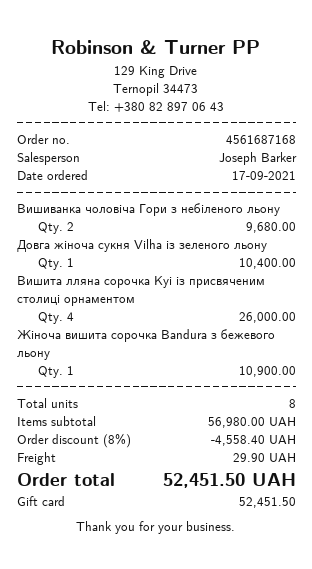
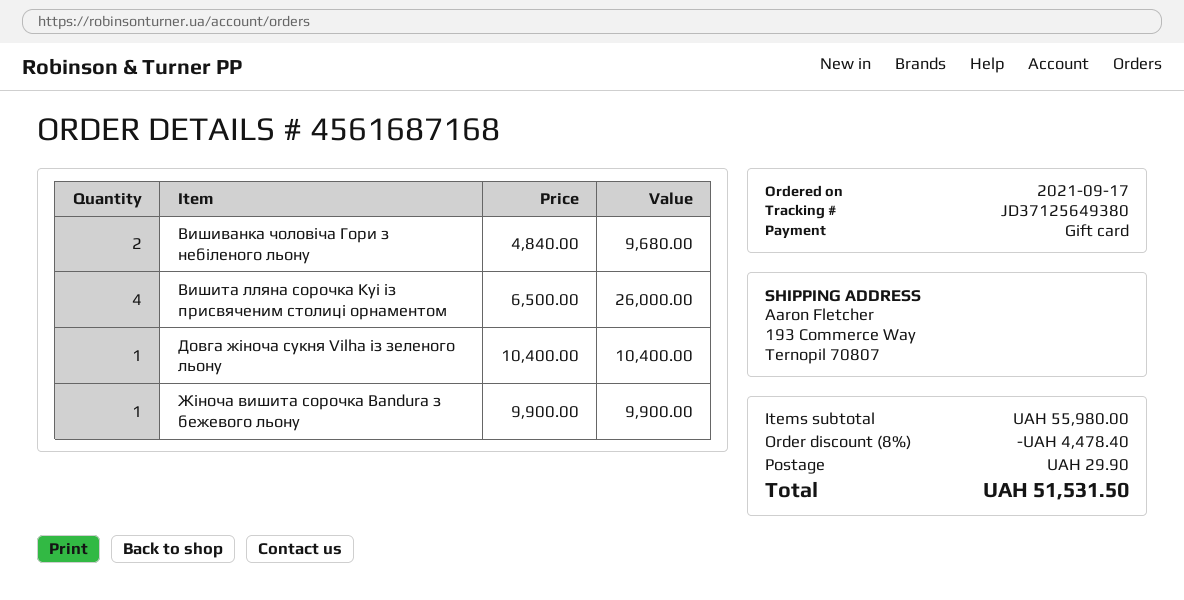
Жіноча вишита сорочка Bandura з бежевого льону: 1 for 10900.00 -> 1 for 9900.00
subtotal: 56980.00 -> 55980.00
discount: 8% = 4558.40 -> 8% = 4478.40
total: 52451.50 -> 51531.50

